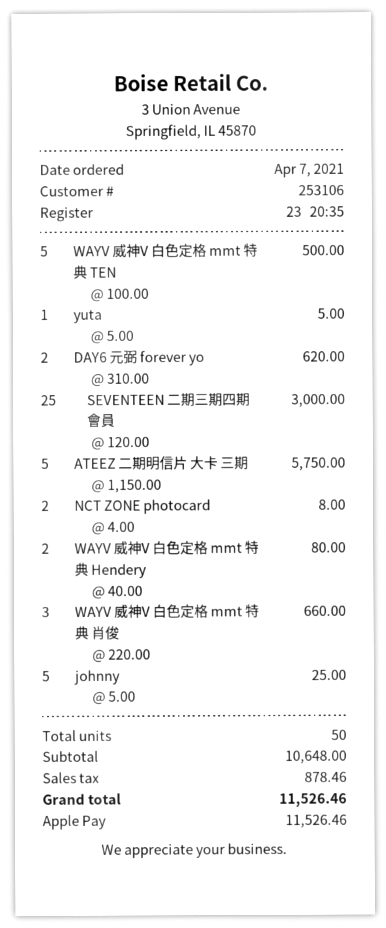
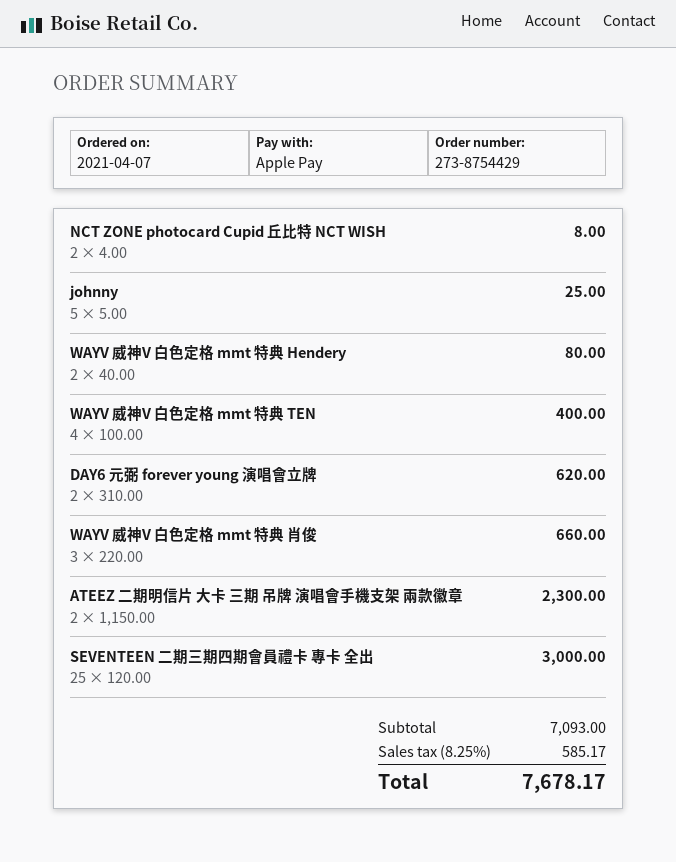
WAYV 威神V 白色定格 mmt 特典 TEN: 5 x 100.00 = 500.00 -> 4 x 100.00 = 400.00
yuta: 1 x 5.00 = 5.00 -> none
ATEEZ 二期明信片 大卡 三期: 5 x 1150.00 = 5750.00 -> 2 x 1150.00 = 2300.00
subtotal: 10648.00 -> 7093.00
tax: 878.46 -> 585.17
total: 11526.46 -> 7678.17

